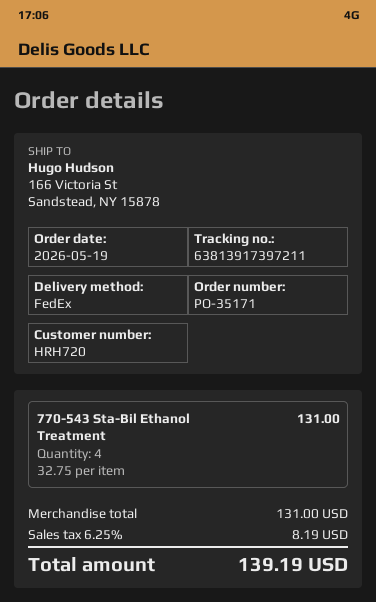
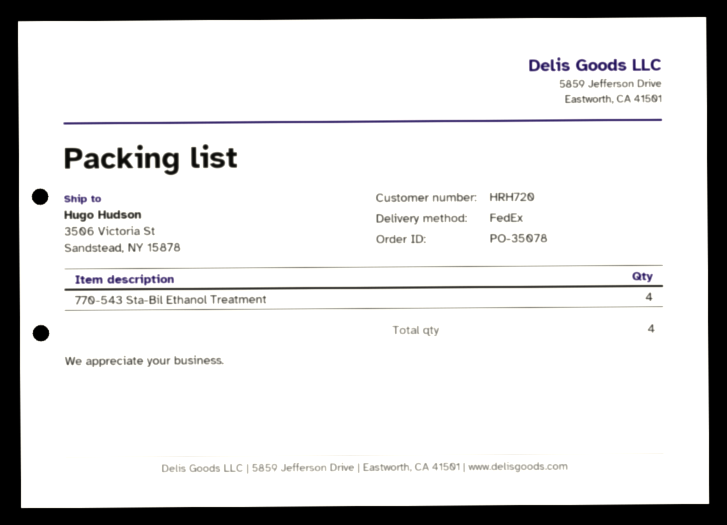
order number: PO-35171 -> PO-35078
ship to: 166 Victoria St, Sandstead, NY 15878 -> 3506 Victoria St, Sandstead, NY 15878

